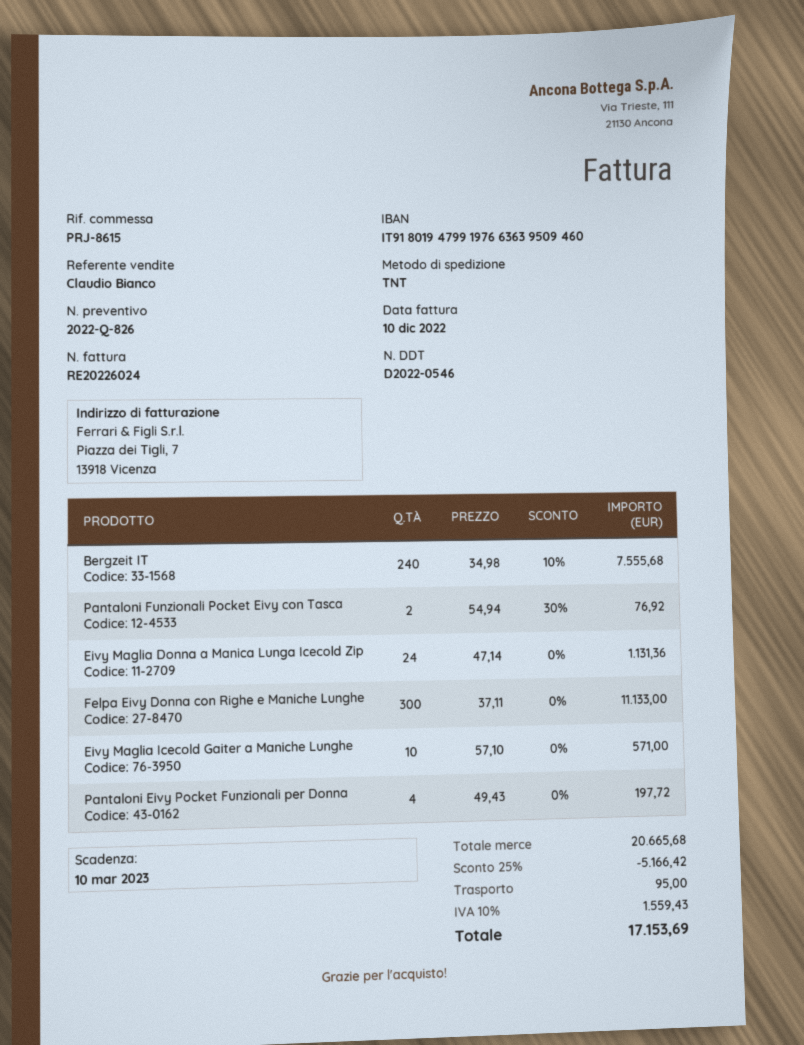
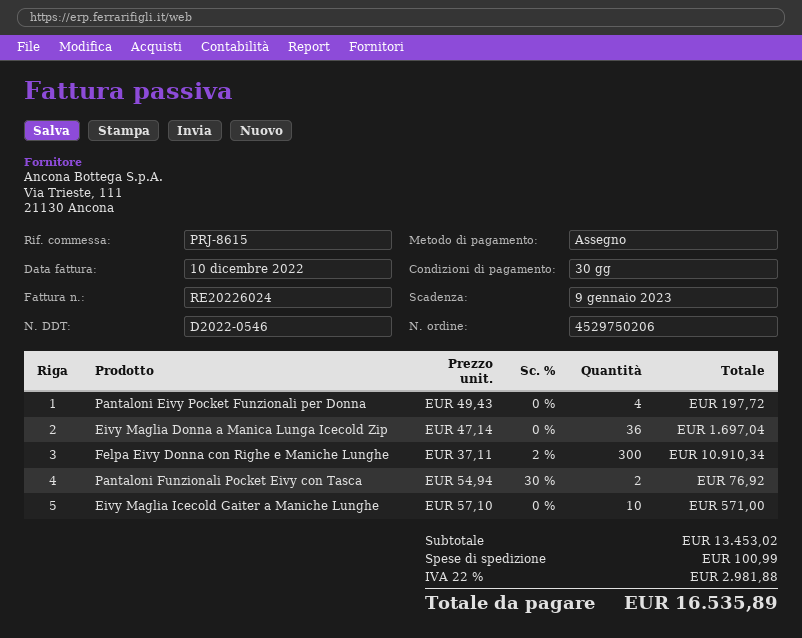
due date: 2023-03-10 -> 2023-01-09
Bergzeit IT: 240 x 34.98 - 10% = 7555.68 -> none
Eivy Maglia Donna a Manica Lunga Icecold Zip: 24 x 47.14 = 1131.36 -> 36 x 47.14 = 1697.04
Felpa Eivy Donna con Righe e Maniche Lunghe: 300 x 37.11 = 11133.00 -> 300 x 37.11 - 2% = 10910.34
subtotal: 20665.68 -> 13453.02
discount: 25% = 5166.42 -> none
shipping: 95.00 -> 100.99
tax: 10% = 1559.43 -> 22% = 2981.88
total: 17153.69 -> 16535.89

